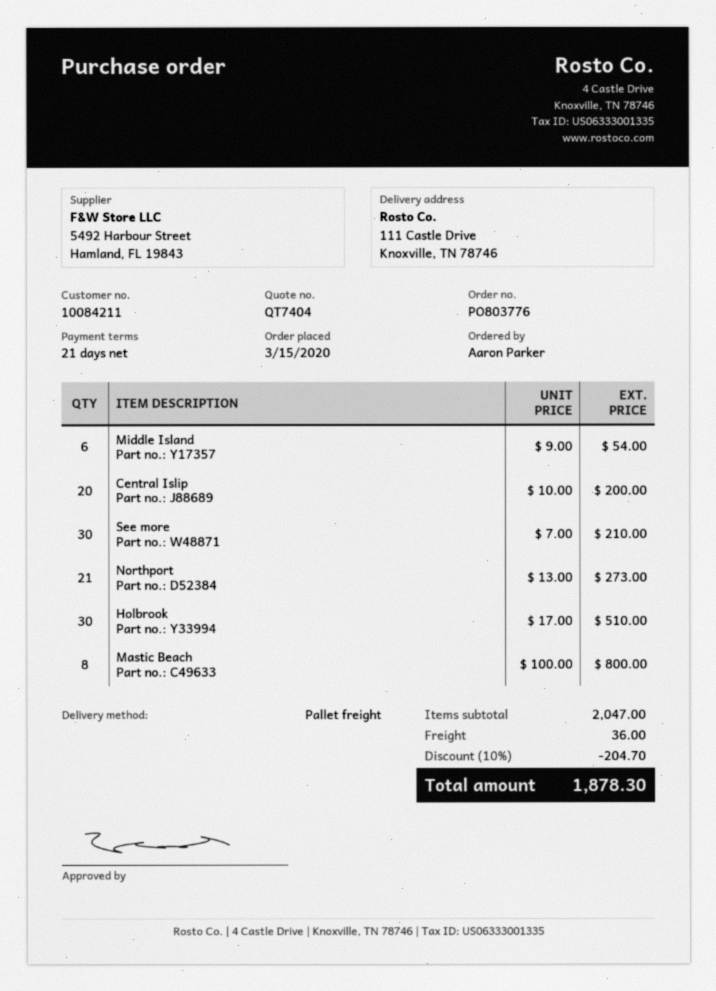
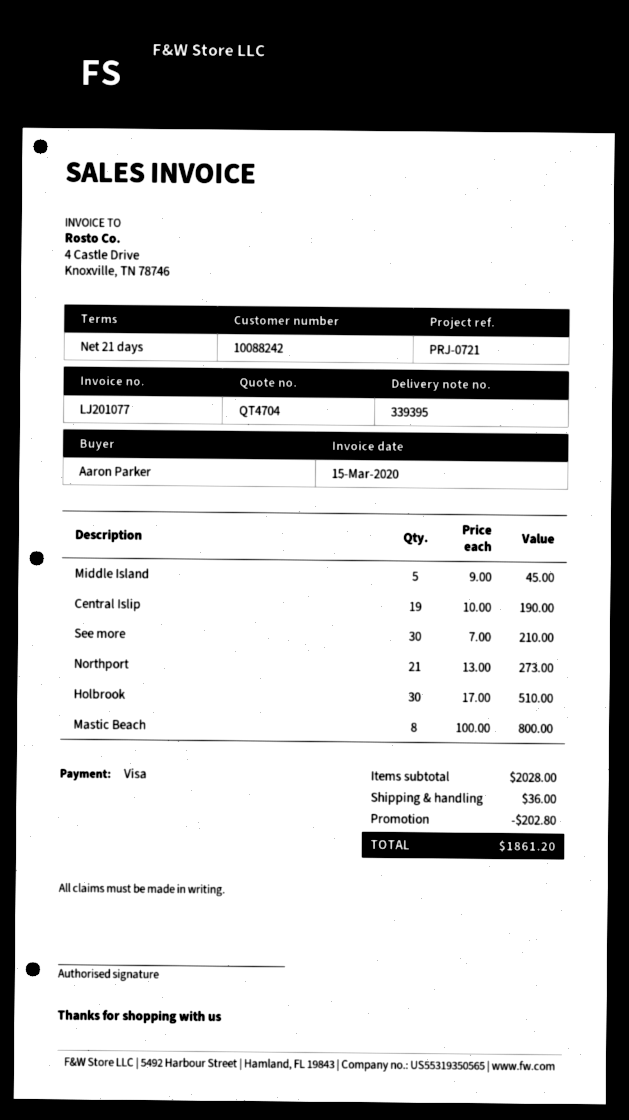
quote number: QT7404 -> QT4704
customer number: 10084211 -> 10088242
Middle Island: 6 x 9.00 = 54.00 -> 5 x 9.00 = 45.00
Central Islip: 20 x 10.00 = 200.00 -> 19 x 10.00 = 190.00
subtotal: 2047.00 -> 2028.00
discount: 204.70 -> 202.80
total: 1878.30 -> 1861.20

